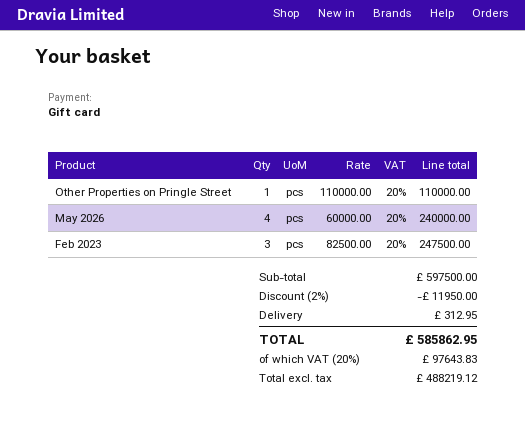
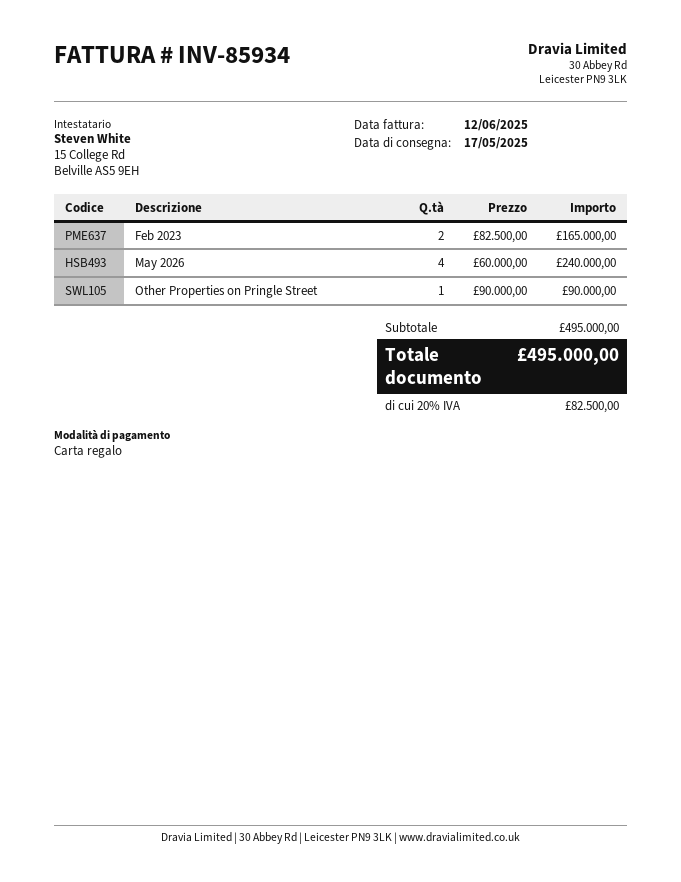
Other Properties on Pringle Street: 1 x 110000.00 = 110000.00 -> 1 x 90000.00 = 90000.00
Feb 2023: 3 x 82500.00 = 247500.00 -> 2 x 82500.00 = 165000.00
subtotal: 597500.00 -> 495000.00
discount: 2% = 11950.00 -> none
shipping: 312.95 -> none
tax: 20% = 97643.83 -> 20% = 82500.00
total: 585862.95 -> 495000.00

